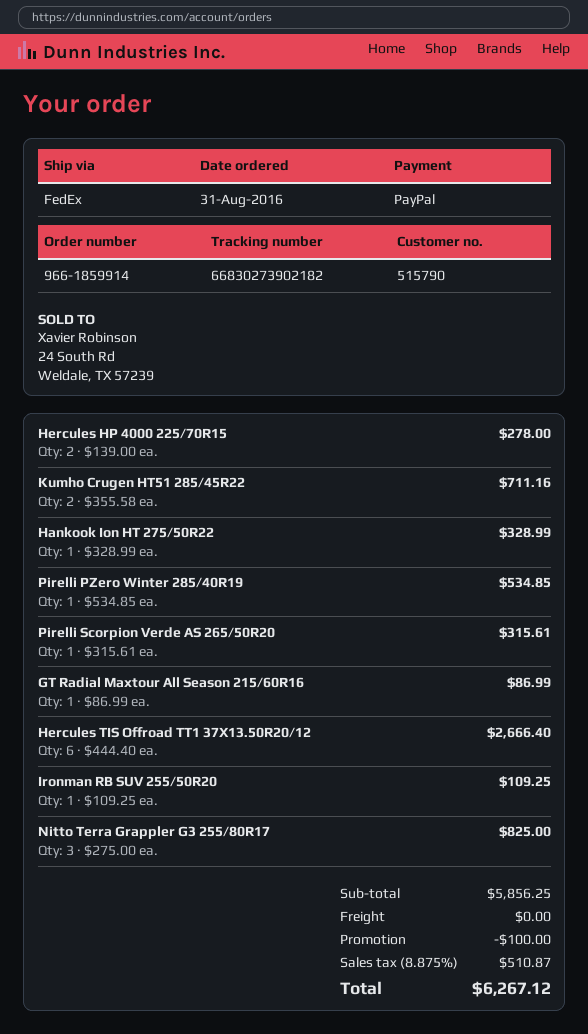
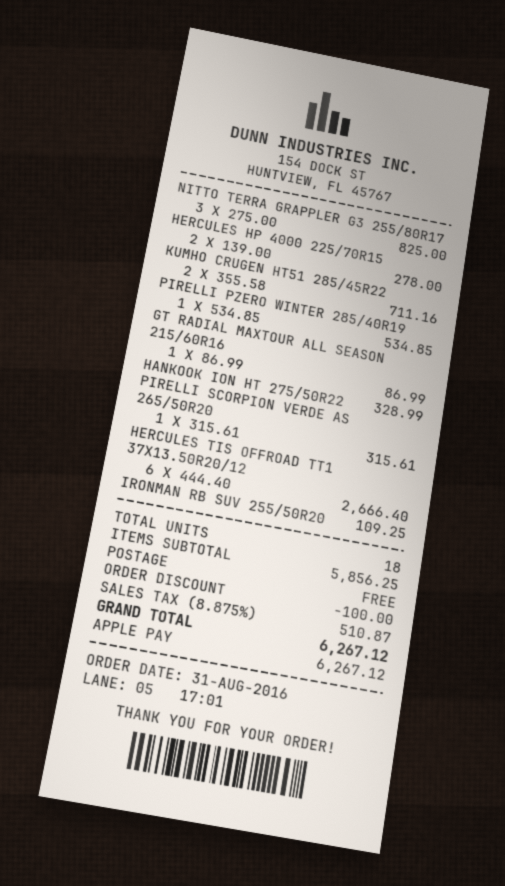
payment method: PayPal -> Apple Pay

